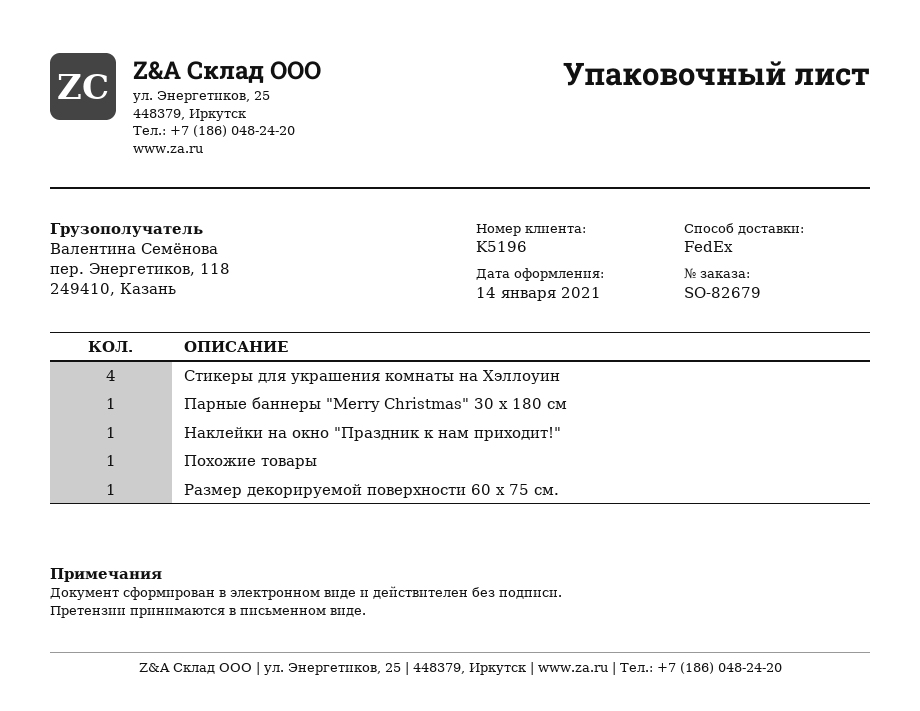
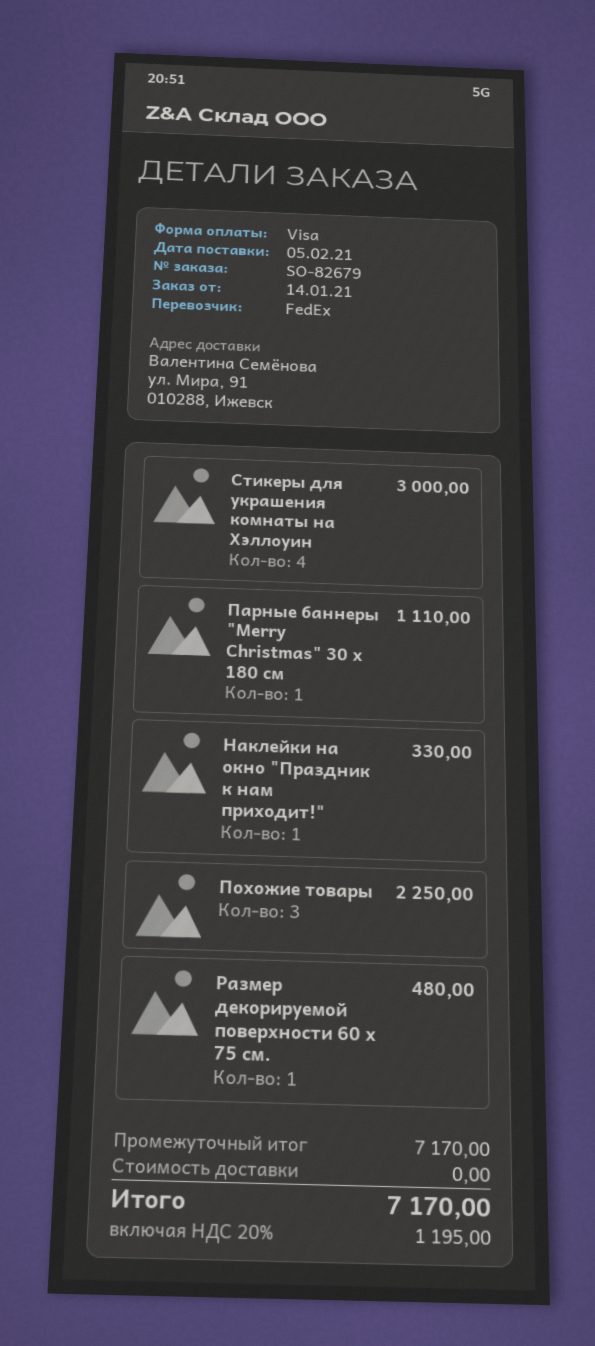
ship to: пер. Энергетиков, 118, 249410, Казань -> ул. Мира, 91, 010288, Ижевск
Похожие товары: 1 -> 3

